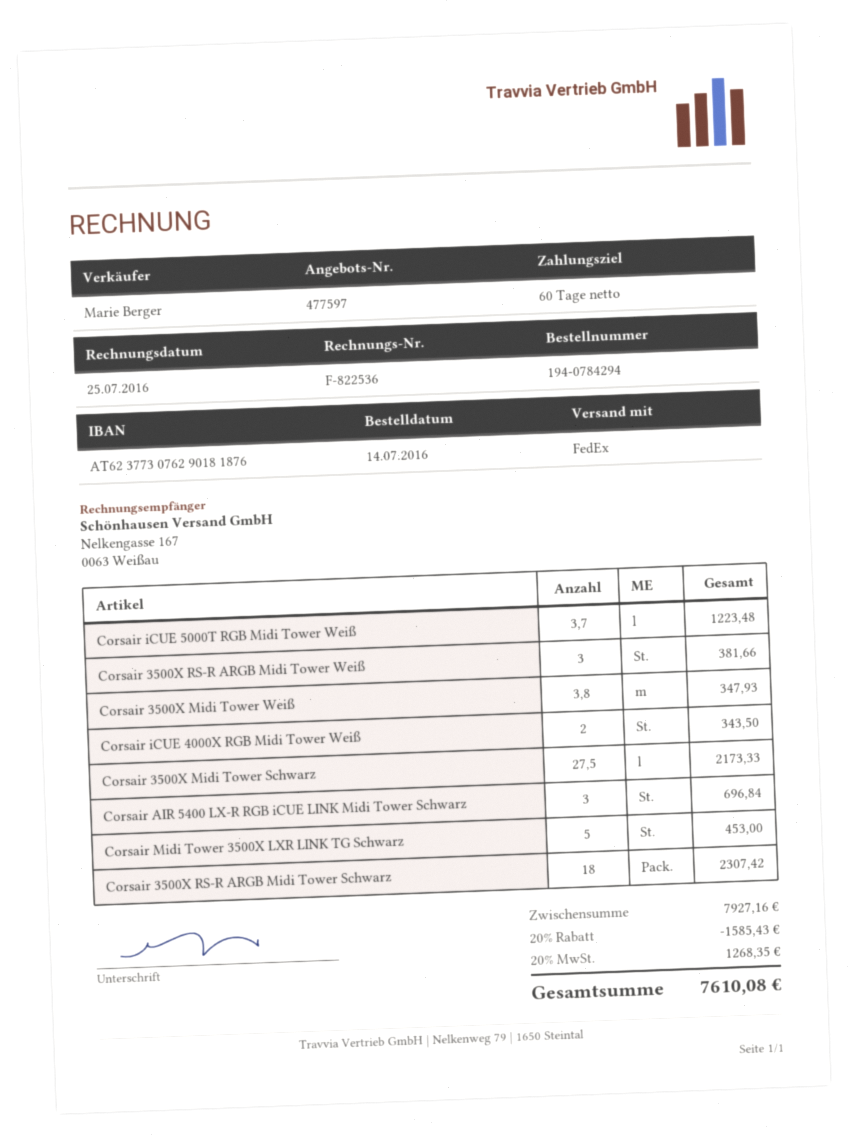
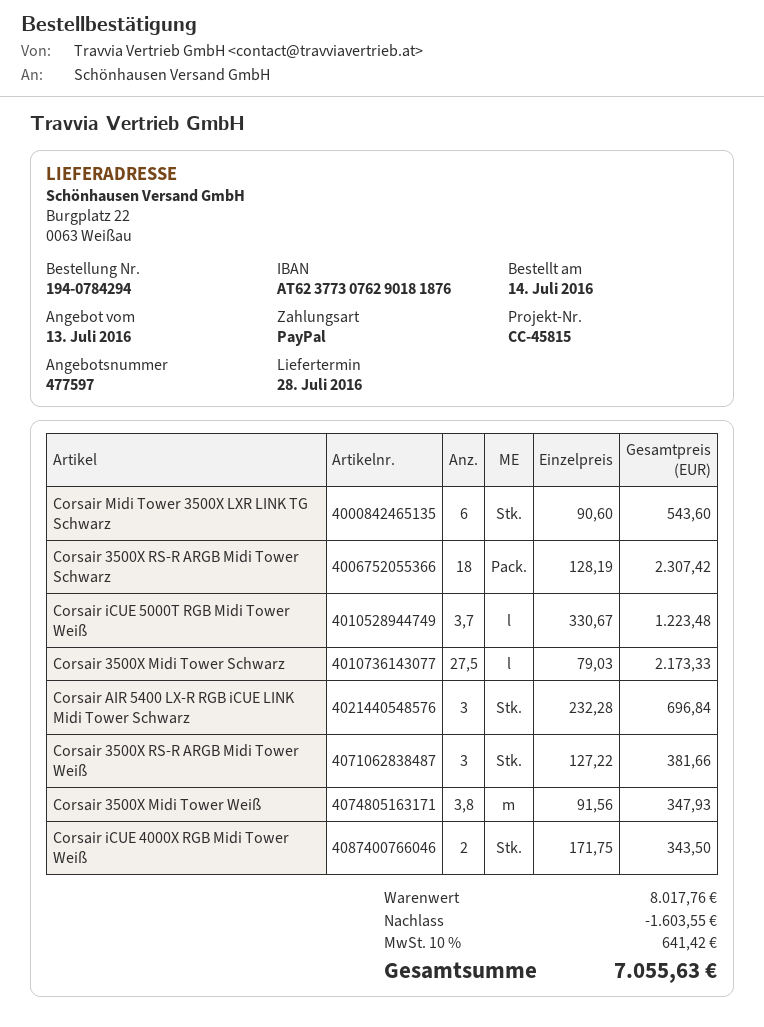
Corsair Midi Tower 3500X LXR LINK TG Schwarz: 5 for 453.00 -> 6 for 543.60
subtotal: 7927.16 -> 8017.76
discount: 1585.43 -> 1603.55
tax: 20% = 1268.35 -> 10% = 641.42
total: 7610.08 -> 7055.63

